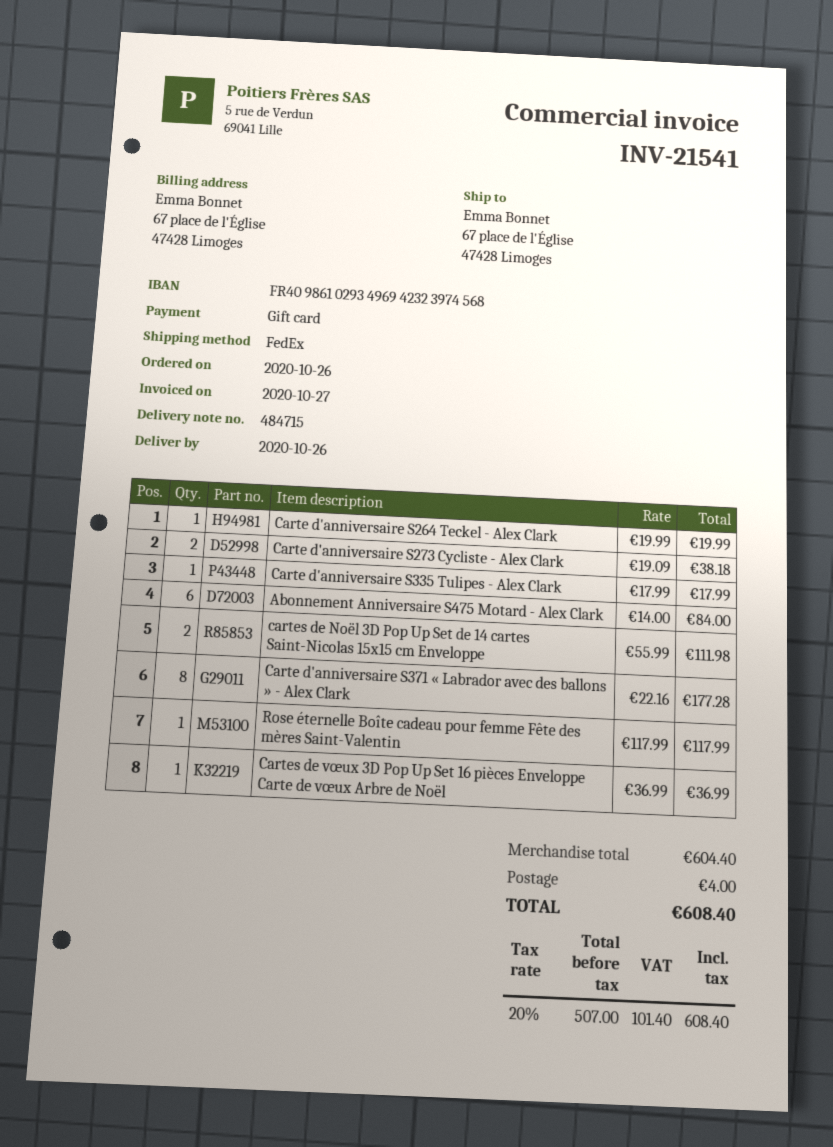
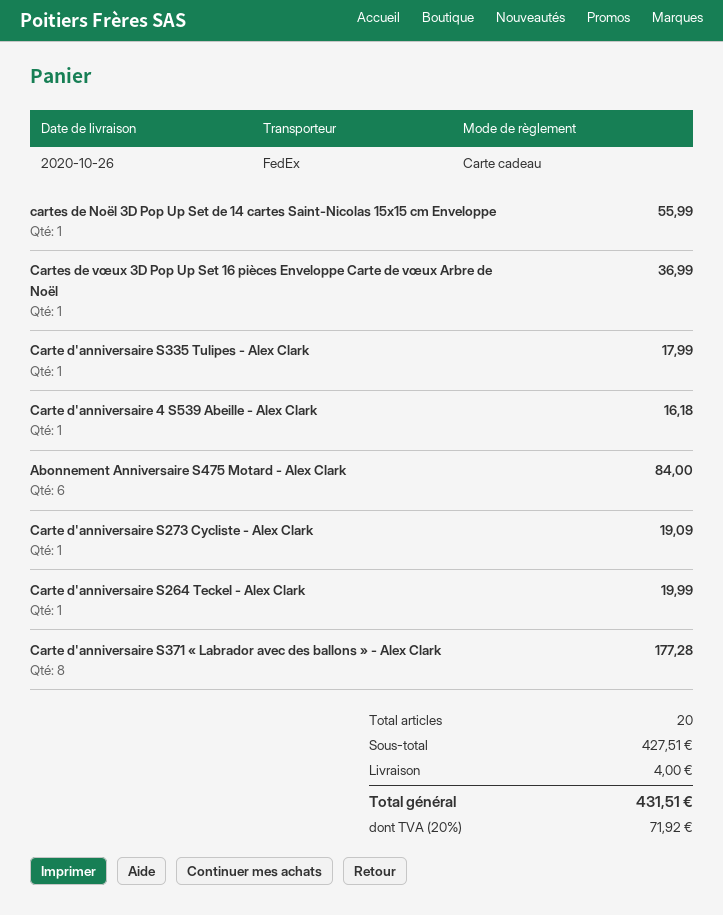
Carte d'anniversaire S273 Cycliste - Alex Clark: 2 for 38.18 -> 1 for 19.09
cartes de Noël 3D Pop Up Set de 14 cartes Saint-Nicolas 15x15 cm Enveloppe: 2 for 111.98 -> 1 for 55.99
Rose éternelle Boîte cadeau pour femme Fête des mères Saint-Valentin: 1 for 117.99 -> none
Carte d'anniversaire 4 S539 Abeille - Alex Clark: none -> 1 for 16.18
subtotal: 604.40 -> 427.51
tax: 20% = 101.40 -> 20% = 71.92
total: 608.40 -> 431.51

